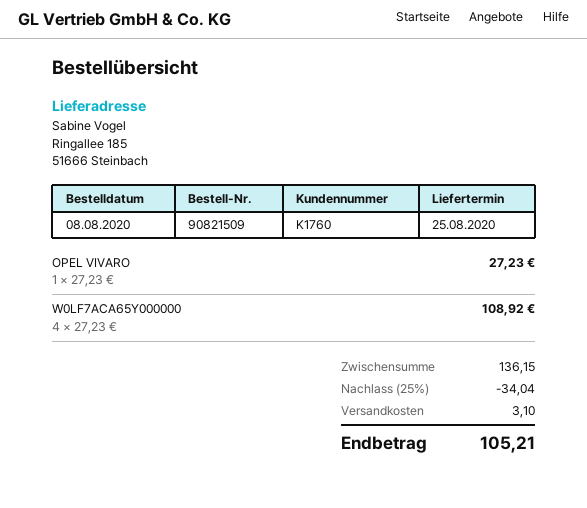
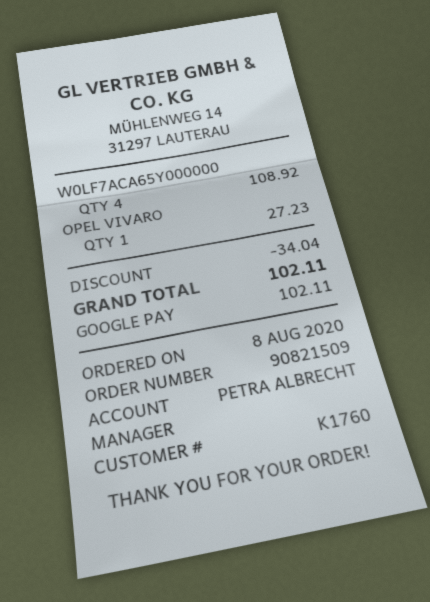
shipping: 3.10 -> none
total: 105.21 -> 102.11

